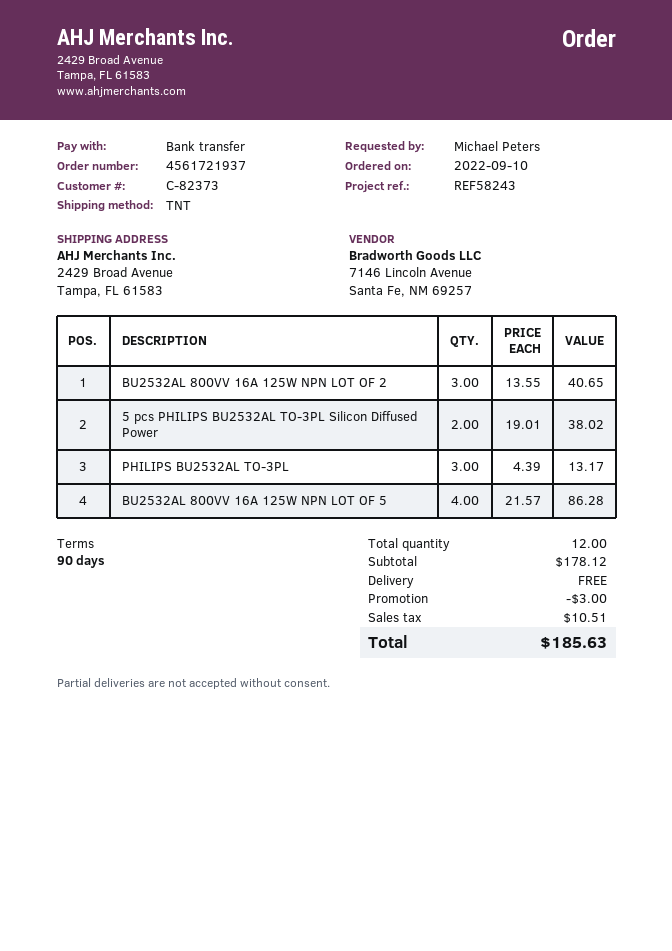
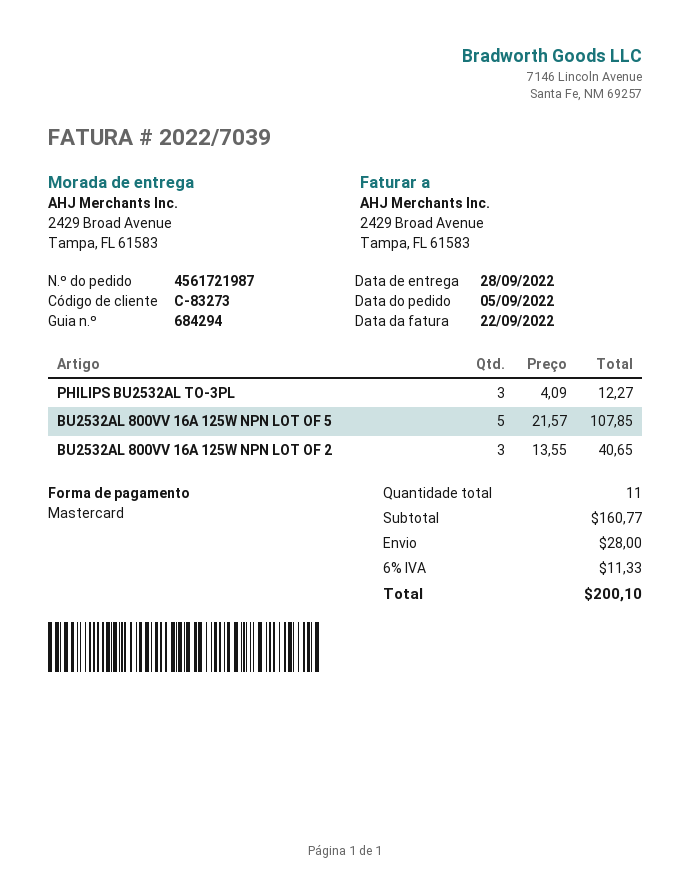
order number: 4561721937 -> 4561721987
order date: 2022-09-10 -> 2022-09-05
customer number: C-82373 -> C-83273
payment method: bank transfer -> Mastercard
5 pcs PHILIPS BU2532AL TO-3PL Silicon Diffused Power: 2 x 19.01 = 38.02 -> none
PHILIPS BU2532AL TO-3PL: 3 x 4.39 = 13.17 -> 3 x 4.09 = 12.27
BU2532AL 800VV 16A 125W NPN LOT OF 5: 4 x 21.57 = 86.28 -> 5 x 21.57 = 107.85
total quantity: 12 -> 11
subtotal: 178.12 -> 160.77
discount: 3.00 -> none
shipping: 0.00 -> 28.00
tax: 10.51 -> 11.33
total: 185.63 -> 200.10

